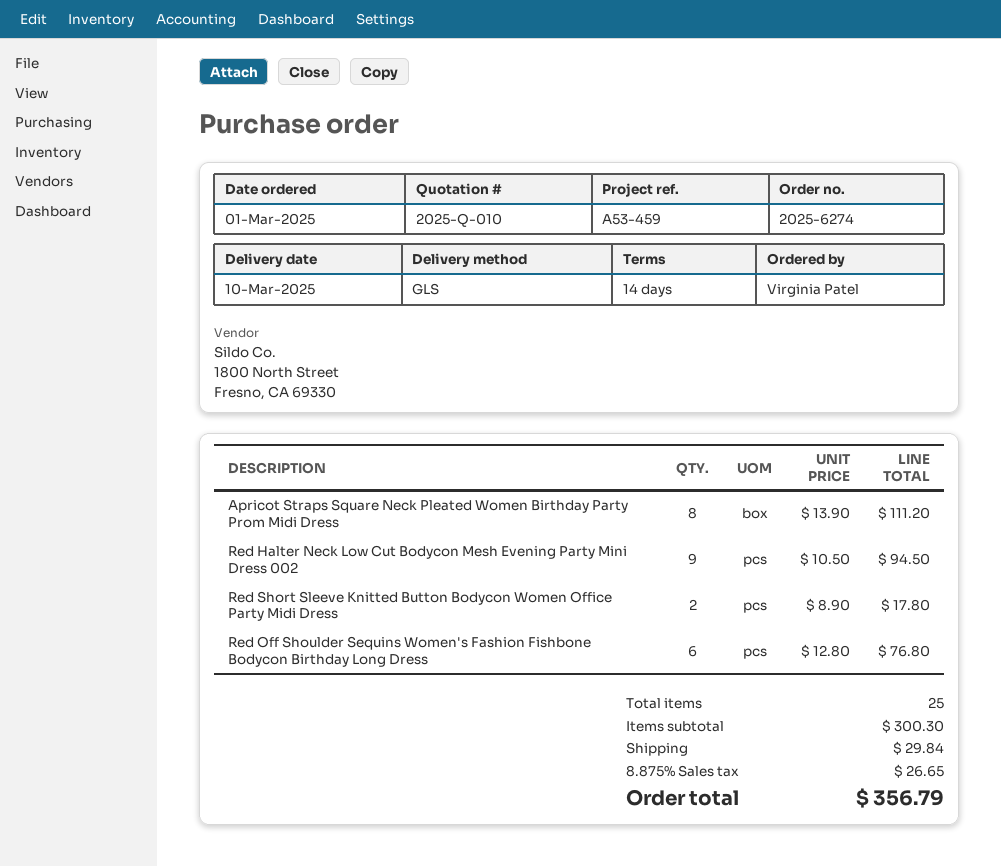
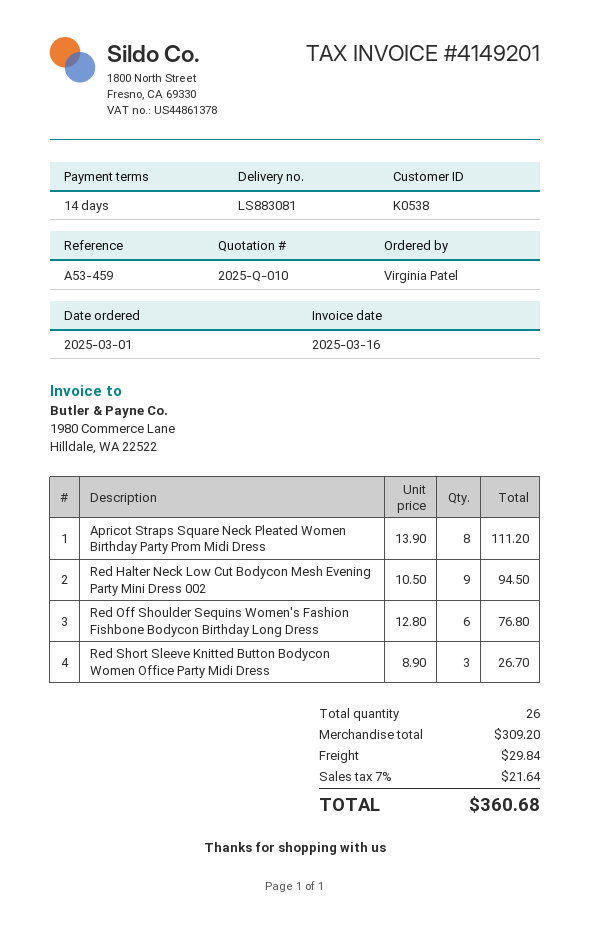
Red Short Sleeve Knitted Button Bodycon Women Office Party Midi Dress: 2 x 8.90 = 17.80 -> 3 x 8.90 = 26.70
total quantity: 25 -> 26
subtotal: 300.30 -> 309.20
tax: 8.875% = 26.65 -> 7% = 21.64
total: 356.79 -> 360.68

